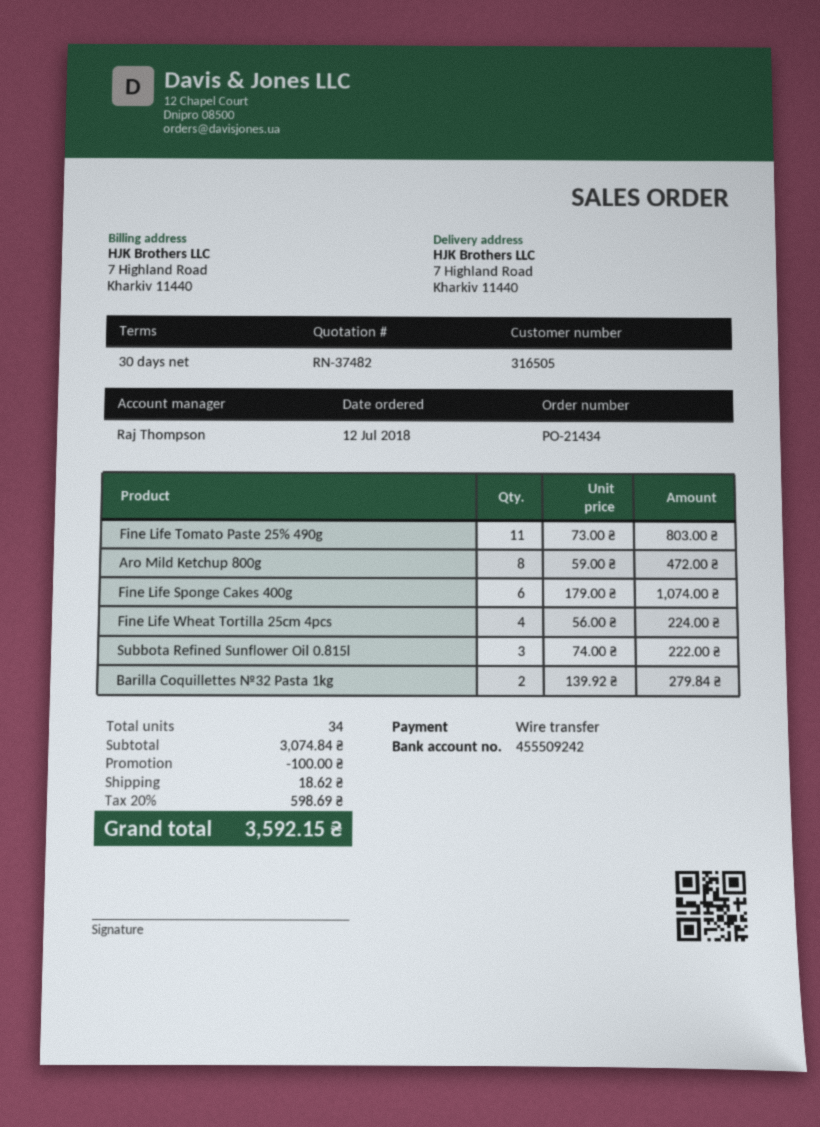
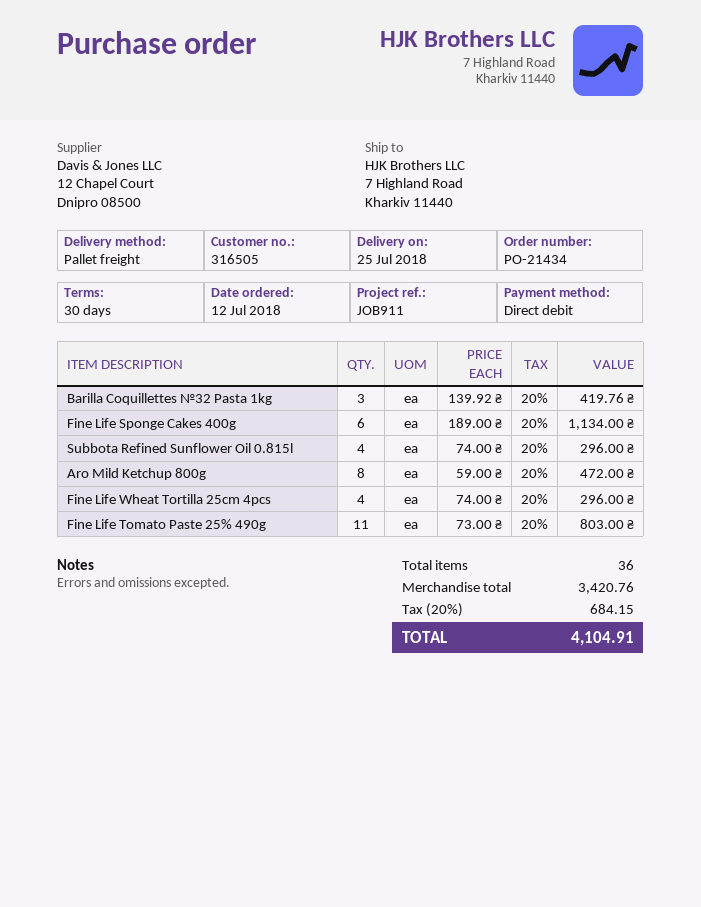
payment method: bank transfer -> direct debit
Fine Life Sponge Cakes 400g: 6 x 179.00 = 1074.00 -> 6 x 189.00 = 1134.00
Fine Life Wheat Tortilla 25cm 4pcs: 4 x 56.00 = 224.00 -> 4 x 74.00 = 296.00
Subbota Refined Sunflower Oil 0.815l: 3 x 74.00 = 222.00 -> 4 x 74.00 = 296.00
Barilla Coquillettes №32 Pasta 1kg: 2 x 139.92 = 279.84 -> 3 x 139.92 = 419.76
total quantity: 34 -> 36
subtotal: 3074.84 -> 3420.76
discount: 100.00 -> none
shipping: 18.62 -> none
tax: 20% = 598.69 -> 20% = 684.15
total: 3592.15 -> 4104.91

